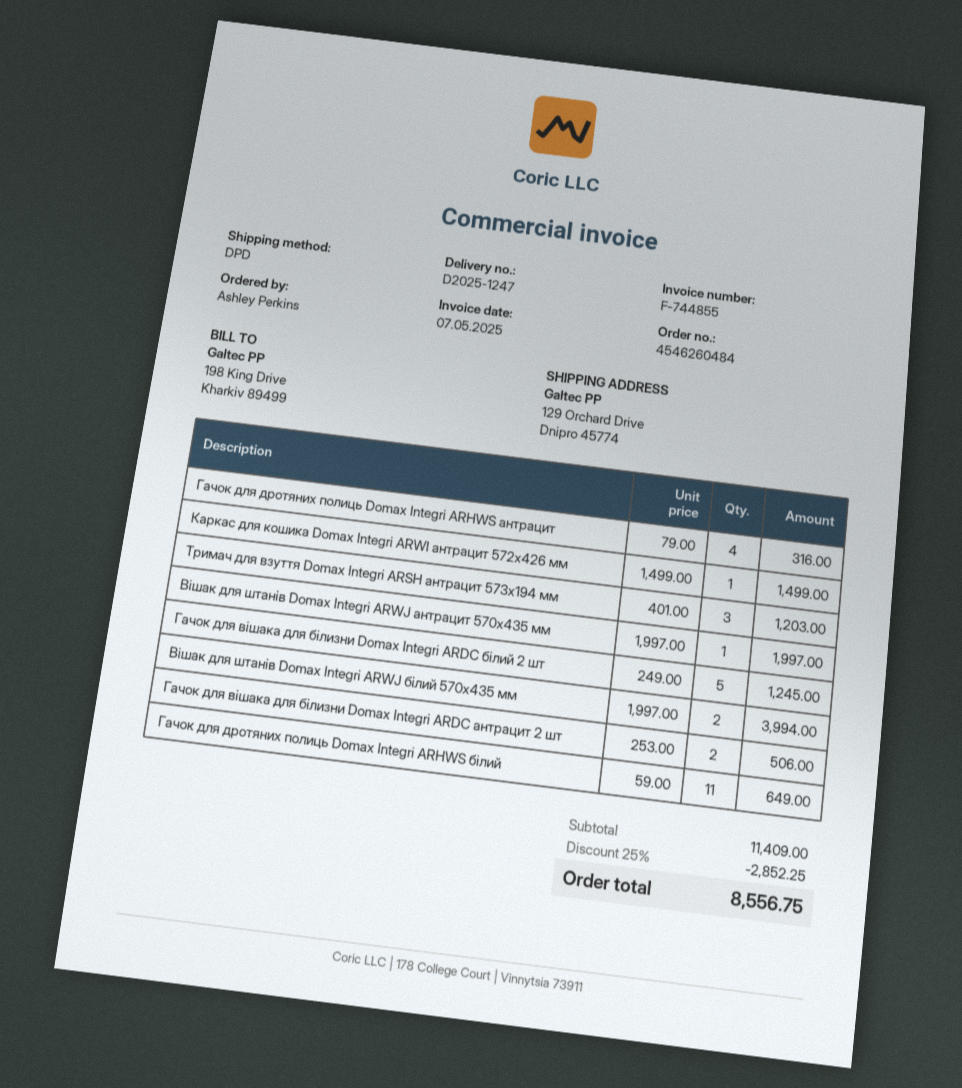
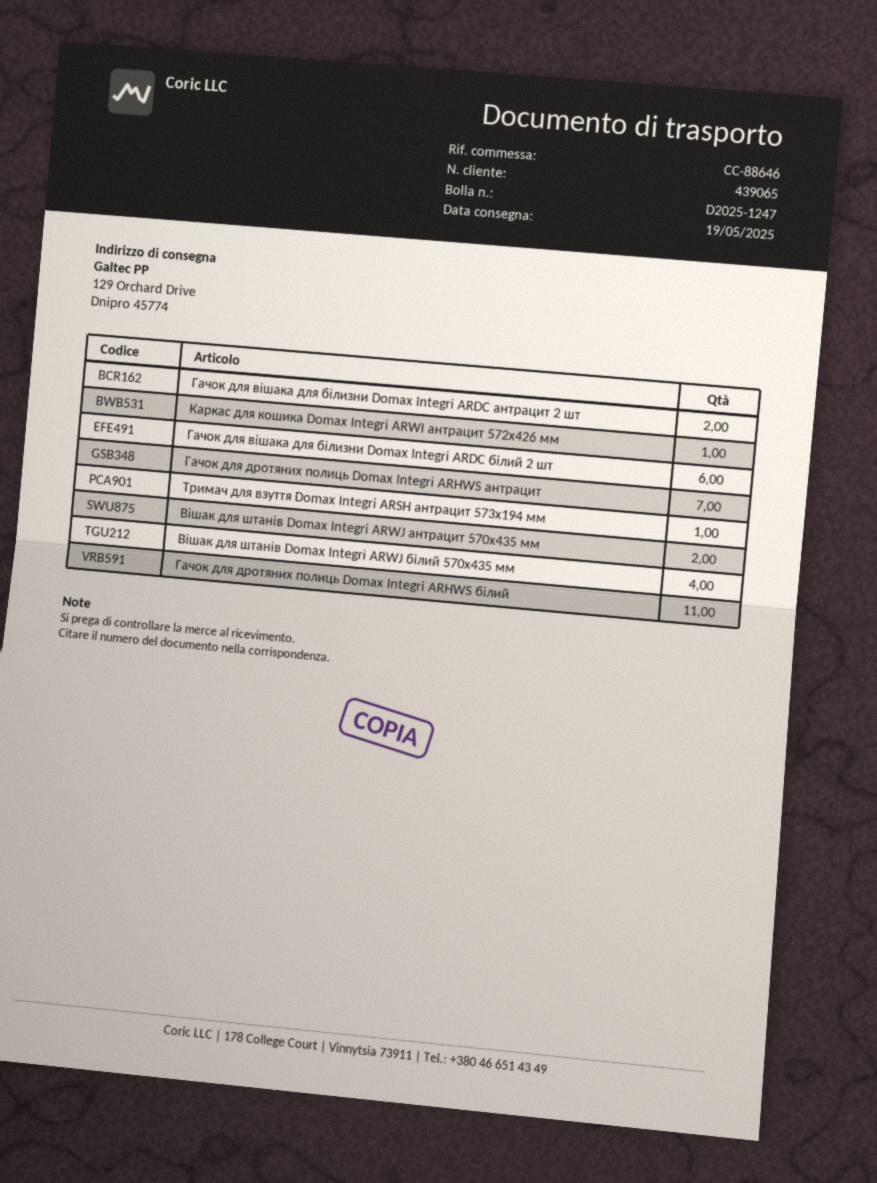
Гачок для дротяних полиць Domax Integri ARHWS антрацит: 4 -> 7
Тримач для взуття Domax Integri ARSH антрацит 573х194 мм: 3 -> 1
Вішак для штанів Domax Integri ARWJ антрацит 570х435 мм: 1 -> 2
Гачок для вішака для білизни Domax Integri ARDC білий 2 шт: 5 -> 6
Вішак для штанів Domax Integri ARWJ білий 570х435 мм: 2 -> 4

